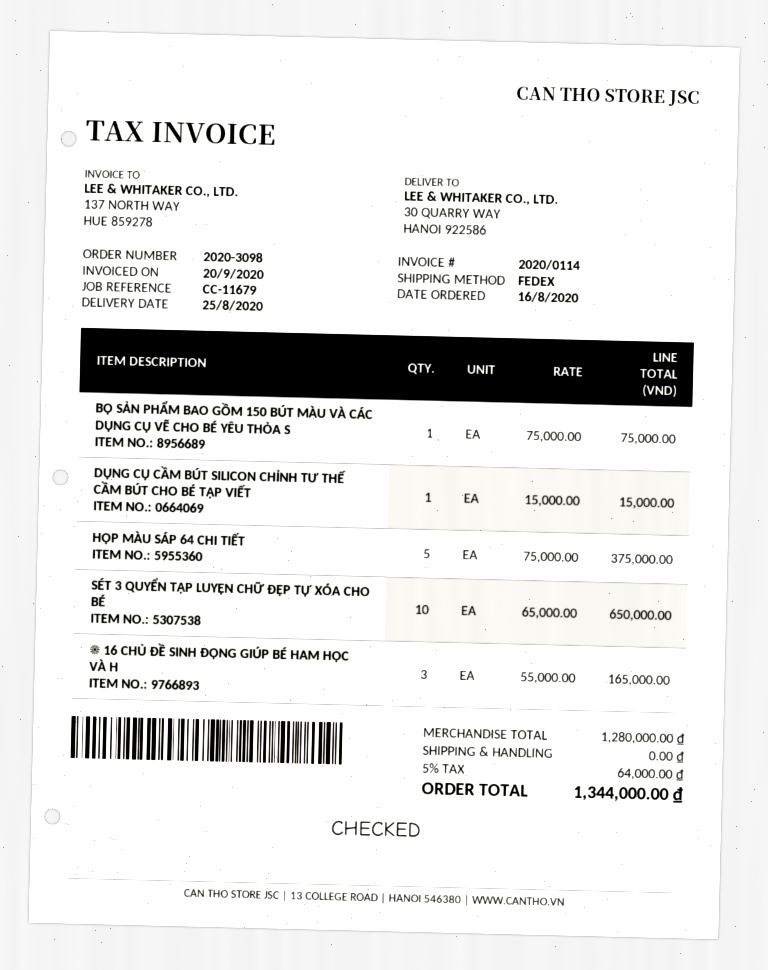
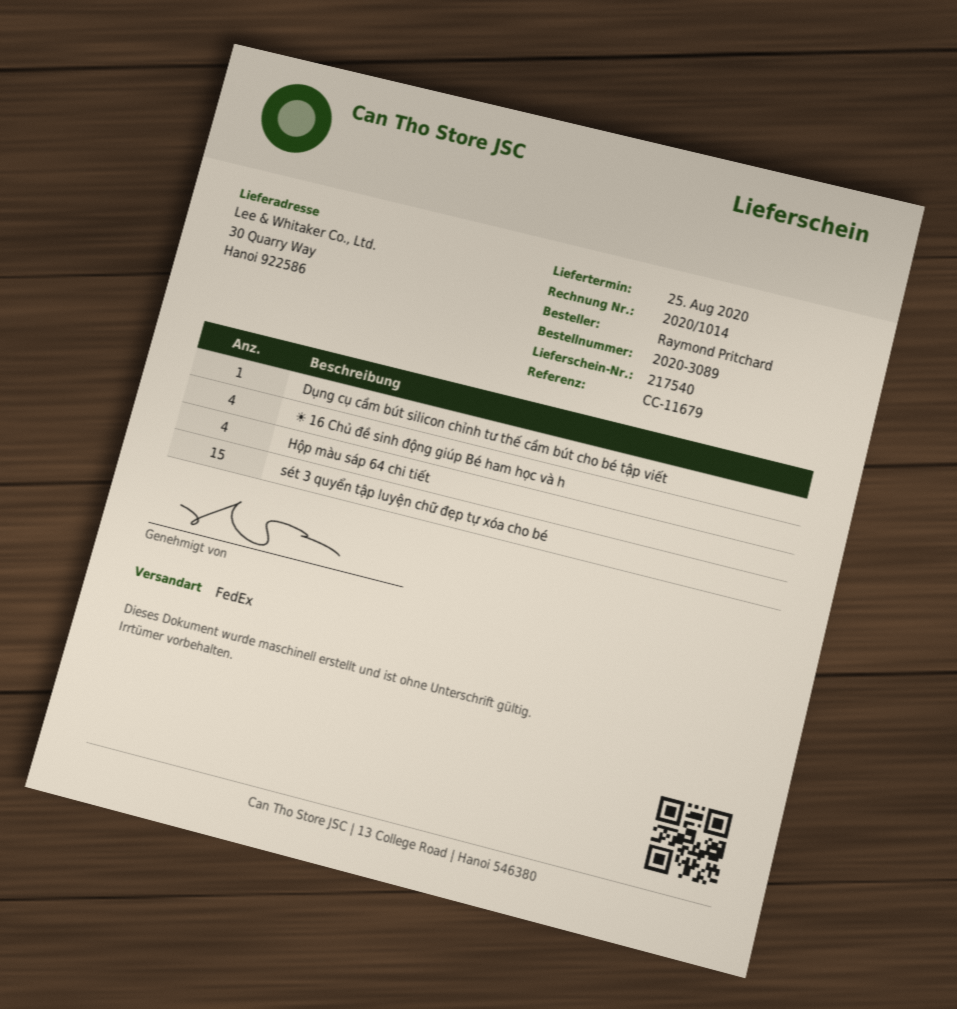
order number: 2020-3098 -> 2020-3089
invoice number: 2020/0114 -> 2020/1014
BỘ SẢN PHẨM BAO GỒM 150 BÚT MÀU VÀ CÁC DỤNG CỤ VẼ CHO BÉ YÊU THỎA S: 1 -> none
HỘP MÀU SÁP 64 CHI TIẾT: 5 -> 4
SÉT 3 QUYỂN TẬP LUYỆN CHỮ ĐẸP TỰ XÓA CHO BÉ: 10 -> 15
☀ 16 CHỦ ĐỀ SINH ĐỘNG GIÚP BÉ HAM HỌC VÀ H: 3 -> 4

